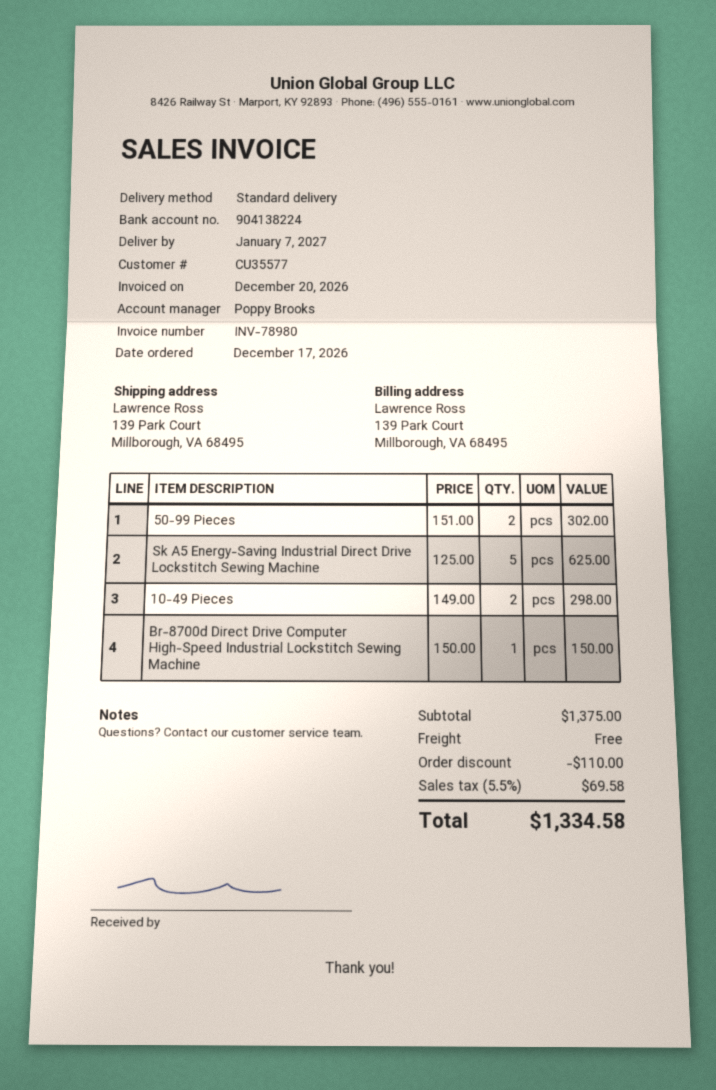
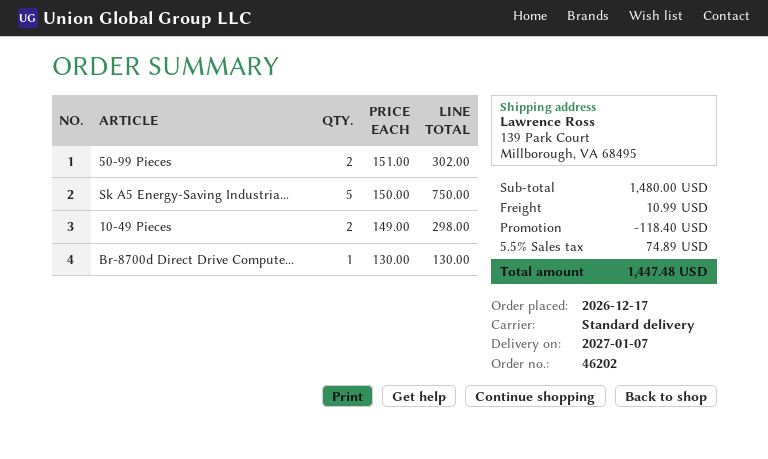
Sk A5 Energy-Saving Industrial Direct Drive Lockstitch Sewing Machine: 5 x 125.00 = 625.00 -> 5 x 150.00 = 750.00
Br-8700d Direct Drive Computer High-Speed Industrial Lockstitch Sewing Machine: 1 x 150.00 = 150.00 -> 1 x 130.00 = 130.00
subtotal: 1375.00 -> 1480.00
discount: 110.00 -> 118.40
shipping: 0.00 -> 10.99
tax: 5.5% = 69.58 -> 5.5% = 74.89
total: 1334.58 -> 1447.48

